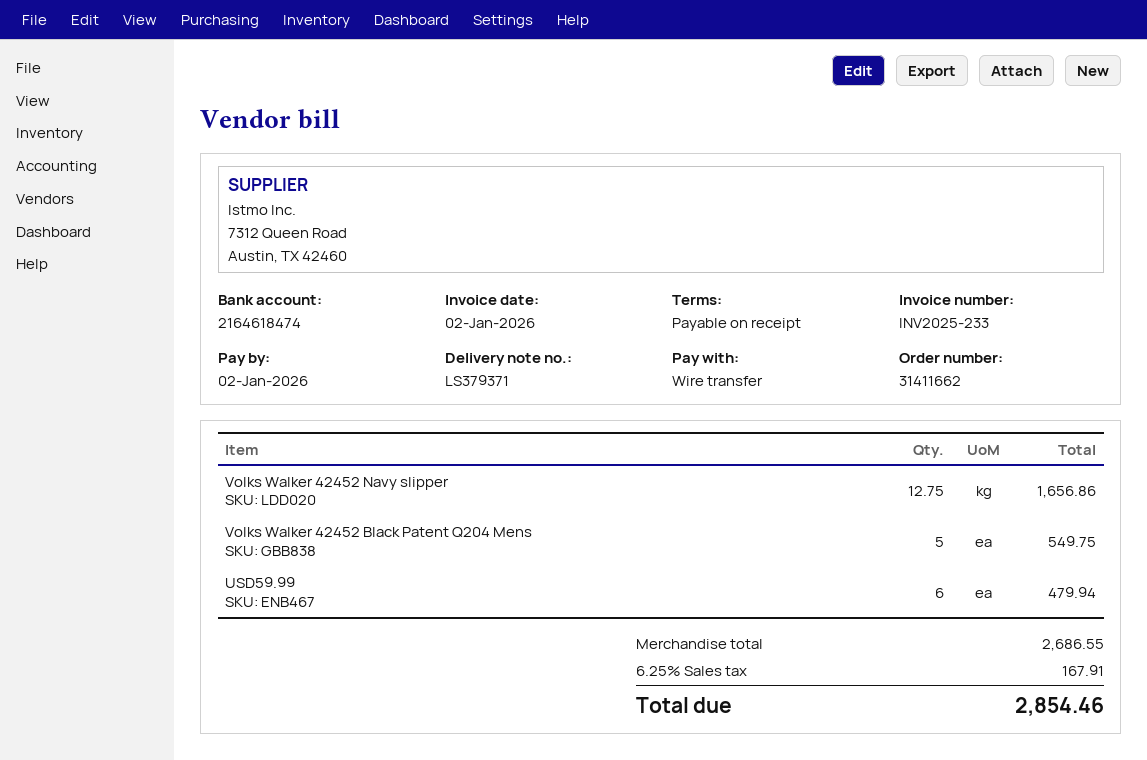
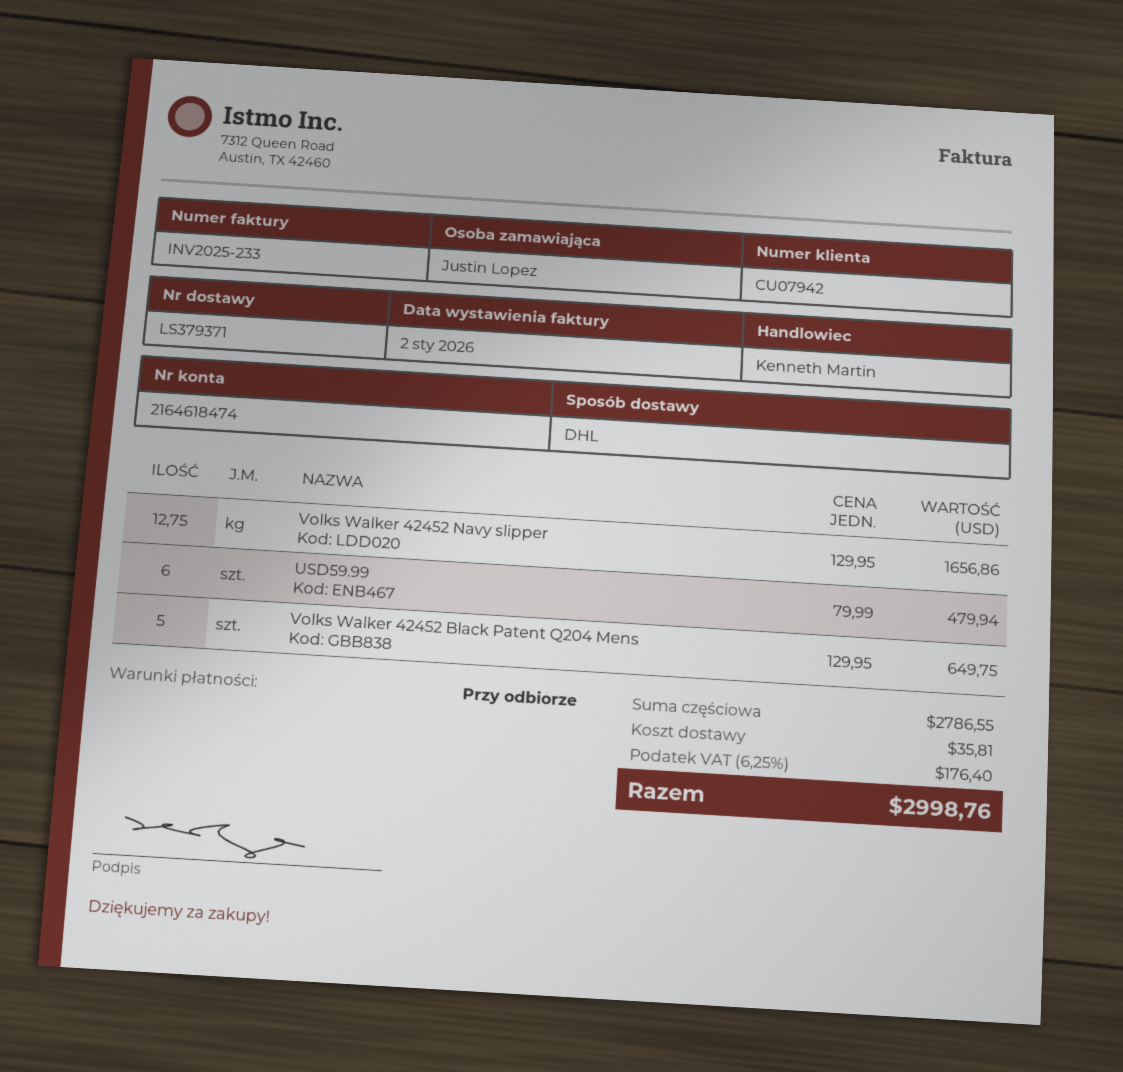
Volks Walker 42452 Black Patent Q204 Mens: 5 for 549.75 -> 5 for 649.75
subtotal: 2686.55 -> 2786.55
shipping: none -> 35.81
tax: 6.25% = 167.91 -> 6.25% = 176.40
total: 2854.46 -> 2998.76

